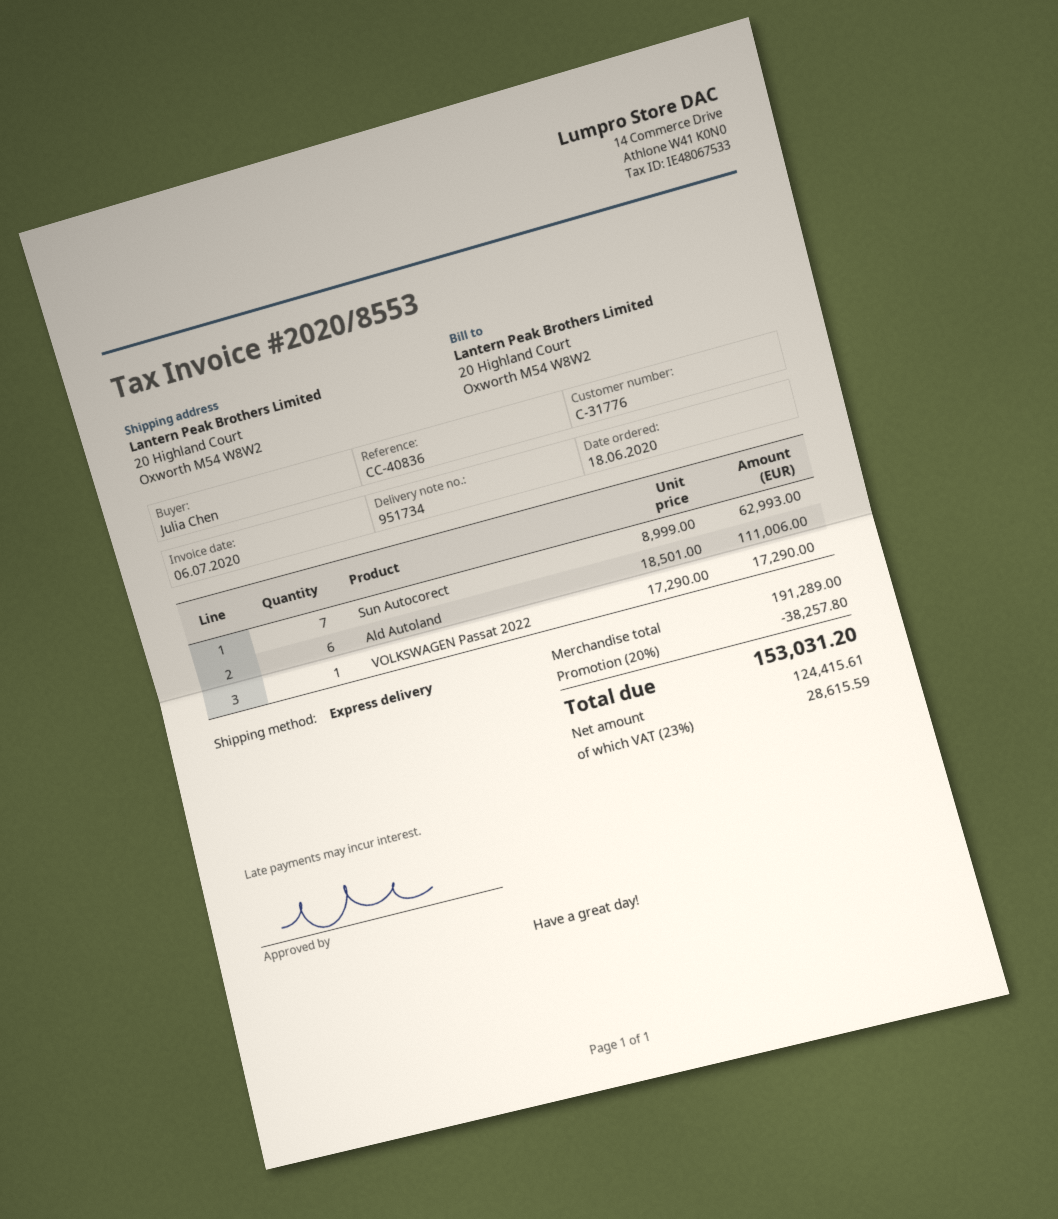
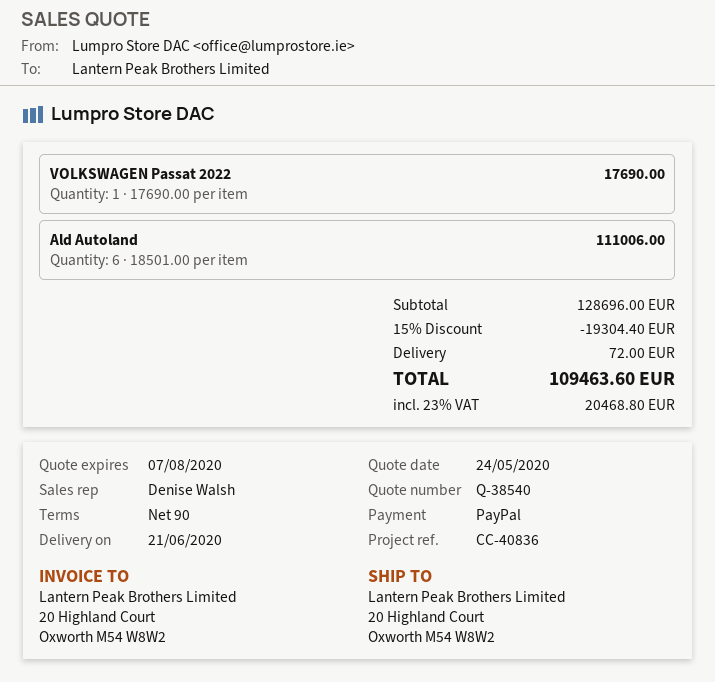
Sun Autocorect: 7 x 8999.00 = 62993.00 -> none
VOLKSWAGEN Passat 2022: 1 x 17290.00 = 17290.00 -> 1 x 17690.00 = 17690.00
subtotal: 191289.00 -> 128696.00
discount: 20% = 38257.80 -> 15% = 19304.40
shipping: none -> 72.00
tax: 23% = 28615.59 -> 23% = 20468.80
total: 153031.20 -> 109463.60

